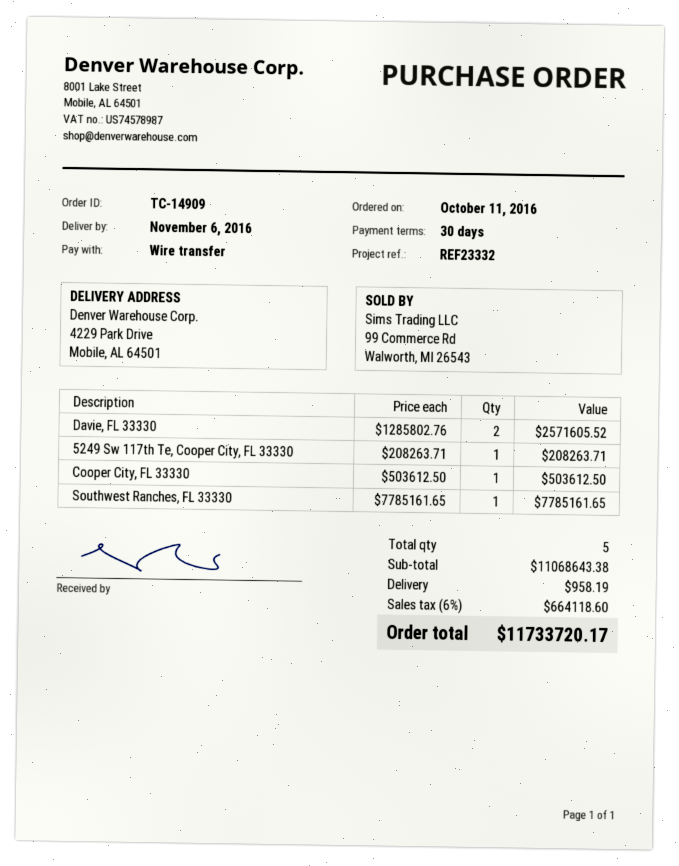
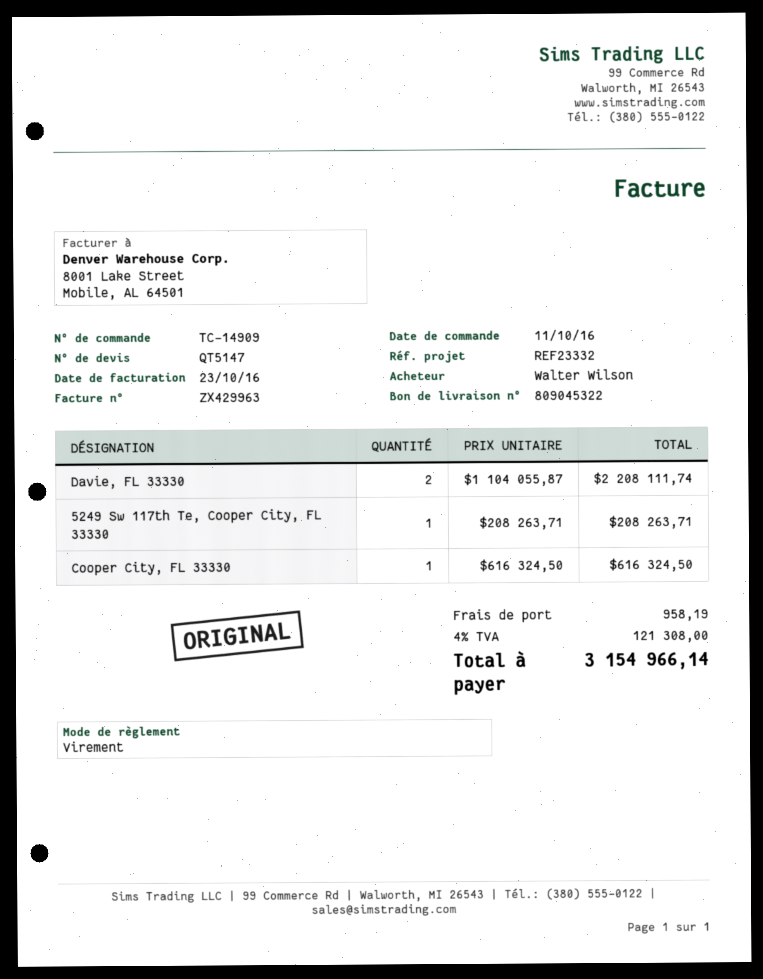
Davie, FL 33330: 2 x 1285802.76 = 2571605.52 -> 2 x 1104055.87 = 2208111.74
Cooper City, FL 33330: 1 x 503612.50 = 503612.50 -> 1 x 616324.50 = 616324.50
Southwest Ranches, FL 33330: 1 x 7785161.65 = 7785161.65 -> none
tax: 6% = 664118.60 -> 4% = 121308.00
total: 11733720.17 -> 3154966.14

